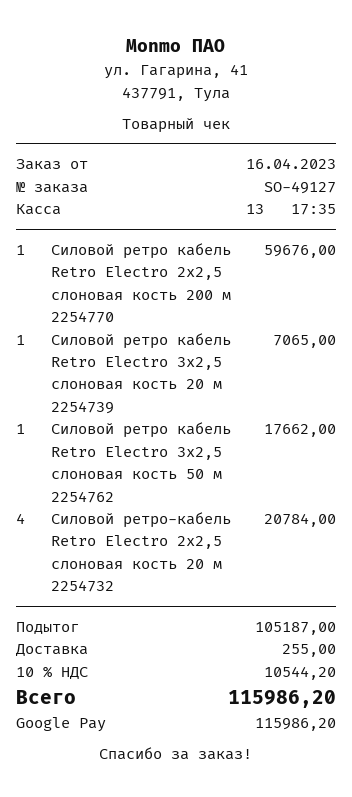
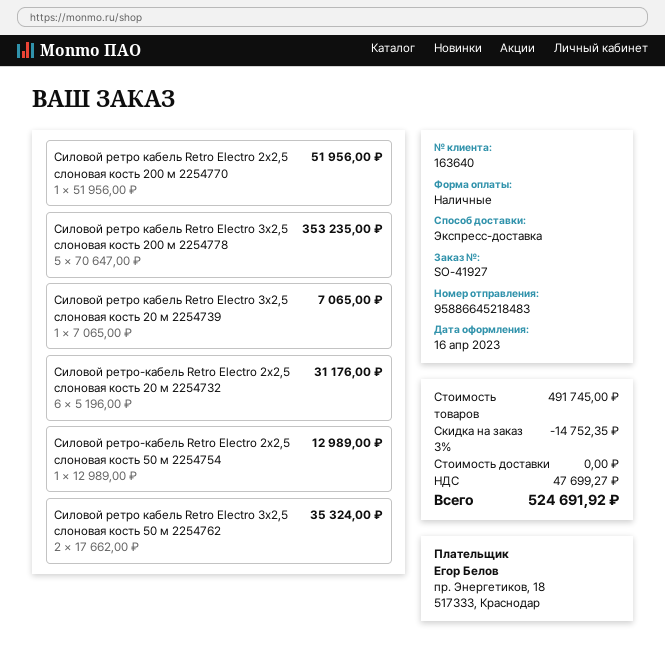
order number: SO-49127 -> SO-41927
payment method: Google Pay -> cash
Силовой ретро кабель Retro Electro 2х2,5 слоновая кость 200 м 2254770: 1 for 59676.00 -> 1 for 51956.00
Силовой ретро кабель Retro Electro 3х2,5 слоновая кость 50 м 2254762: 1 for 17662.00 -> 2 for 35324.00
Силовой ретро-кабель Retro Electro 2х2,5 слоновая кость 20 м 2254732: 4 for 20784.00 -> 6 for 31176.00
Силовой ретро кабель Retro Electro 3х2,5 слоновая кость 200 м 2254778: none -> 5 for 353235.00
Силовой ретро-кабель Retro Electro 2х2,5 слоновая кость 50 м 2254754: none -> 1 for 12989.00
subtotal: 105187.00 -> 491745.00
discount: none -> 3% = 14752.35
shipping: 255.00 -> 0.00
tax: 10544.20 -> 47699.27
total: 115986.20 -> 524691.92

